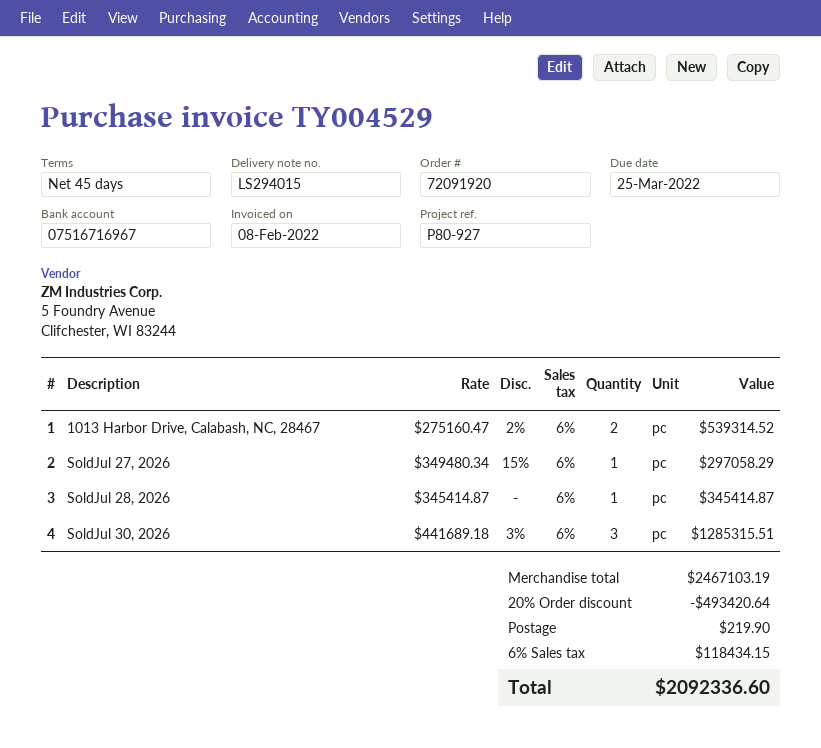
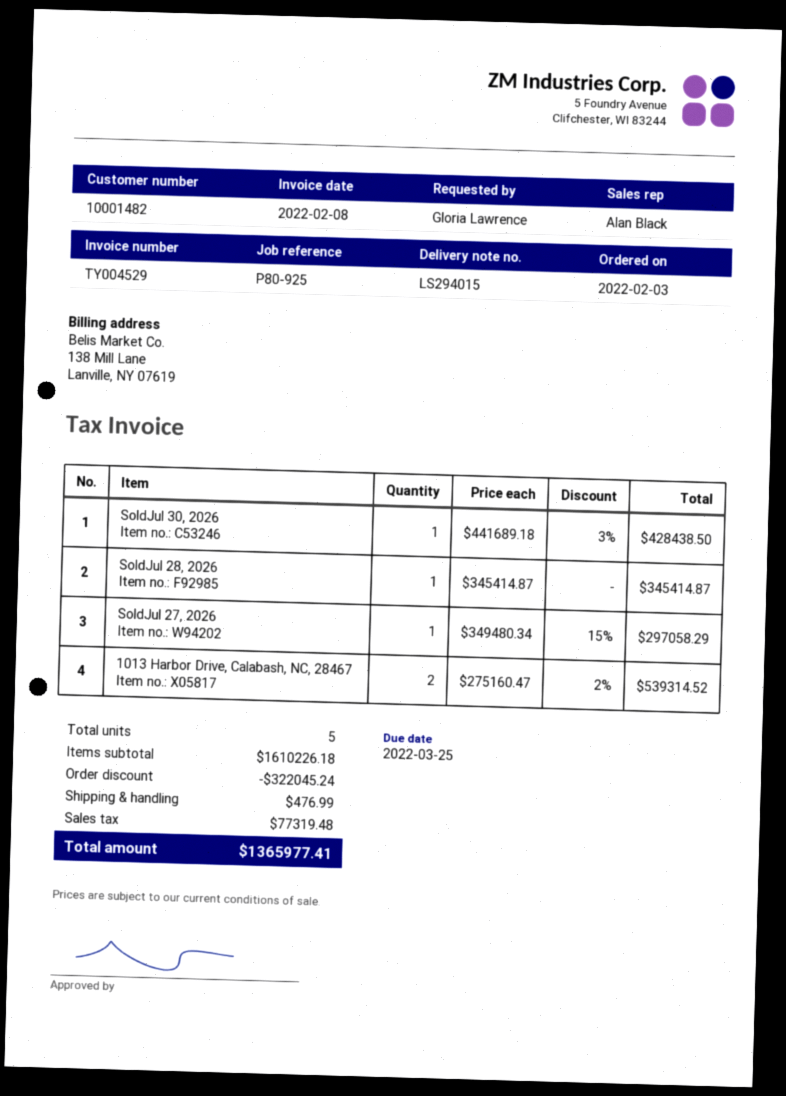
reference: P80-927 -> P80-925
SoldJul 30, 2026: 3 x 441689.18 - 3% = 1285315.51 -> 1 x 441689.18 - 3% = 428438.50
subtotal: 2467103.19 -> 1610226.18
discount: 493420.64 -> 322045.24
shipping: 219.90 -> 476.99
tax: 118434.15 -> 77319.48
total: 2092336.60 -> 1365977.41

